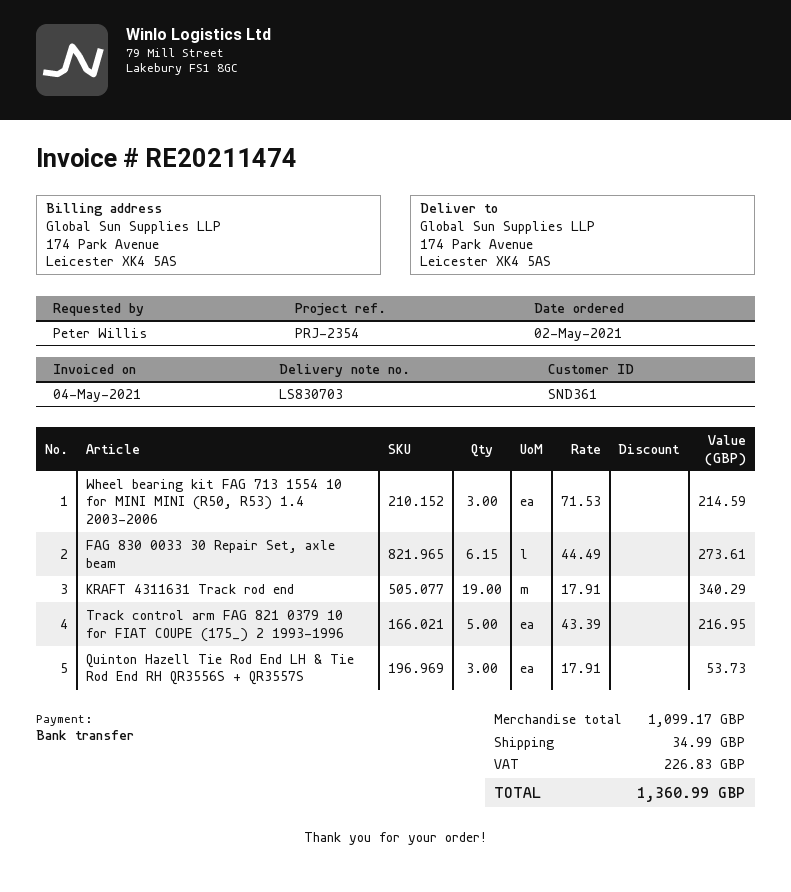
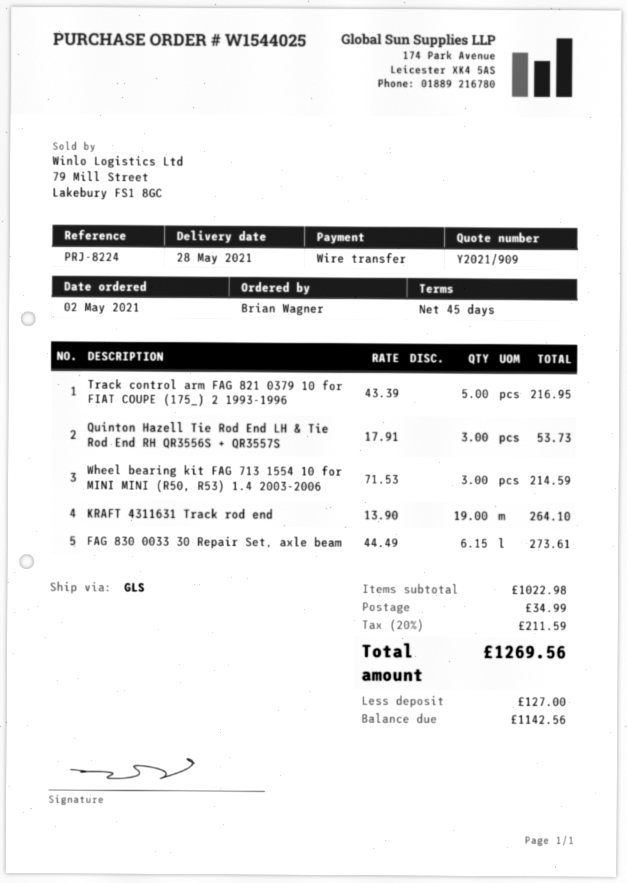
reference: PRJ-2354 -> PRJ-8224
ordered by: Peter Willis -> Brian Wagner
KRAFT 4311631 Track rod end: 19 x 17.91 = 340.29 -> 19 x 13.90 = 264.10
subtotal: 1099.17 -> 1022.98
tax: 226.83 -> 211.59
total: 1360.99 -> 1269.56

